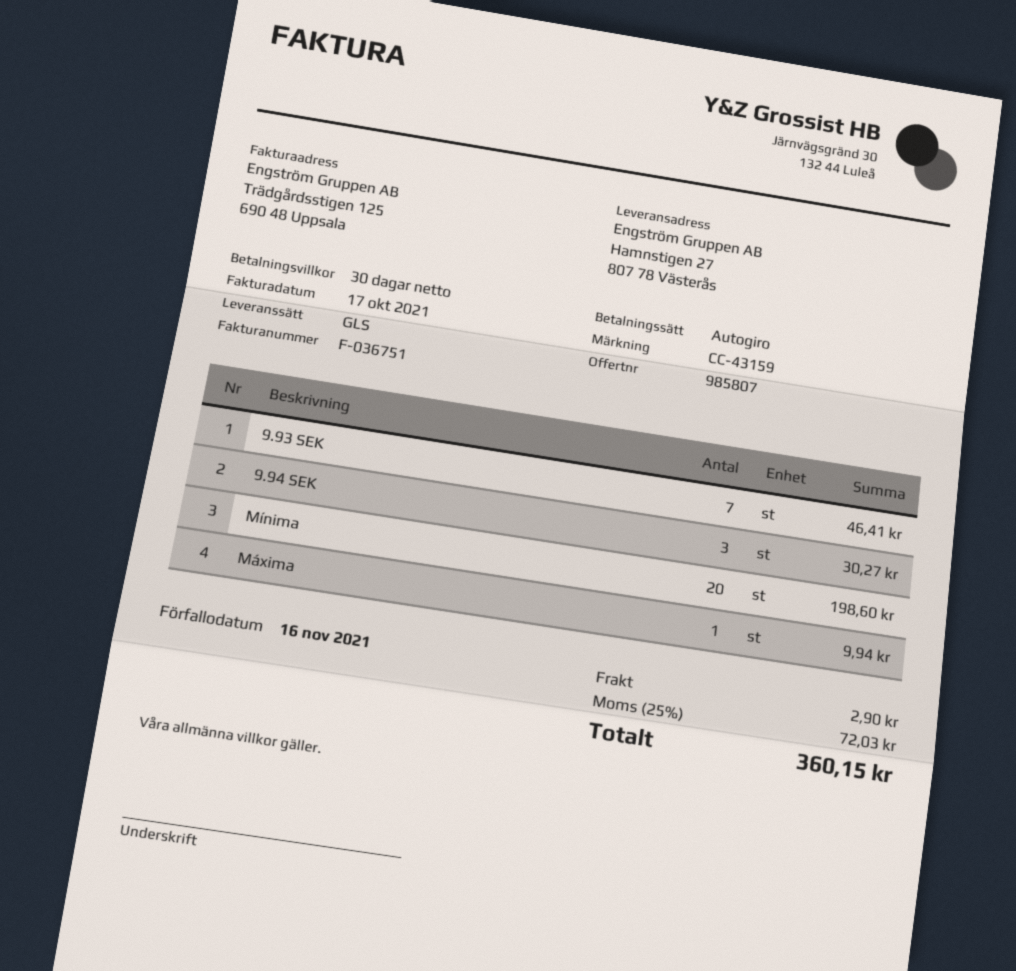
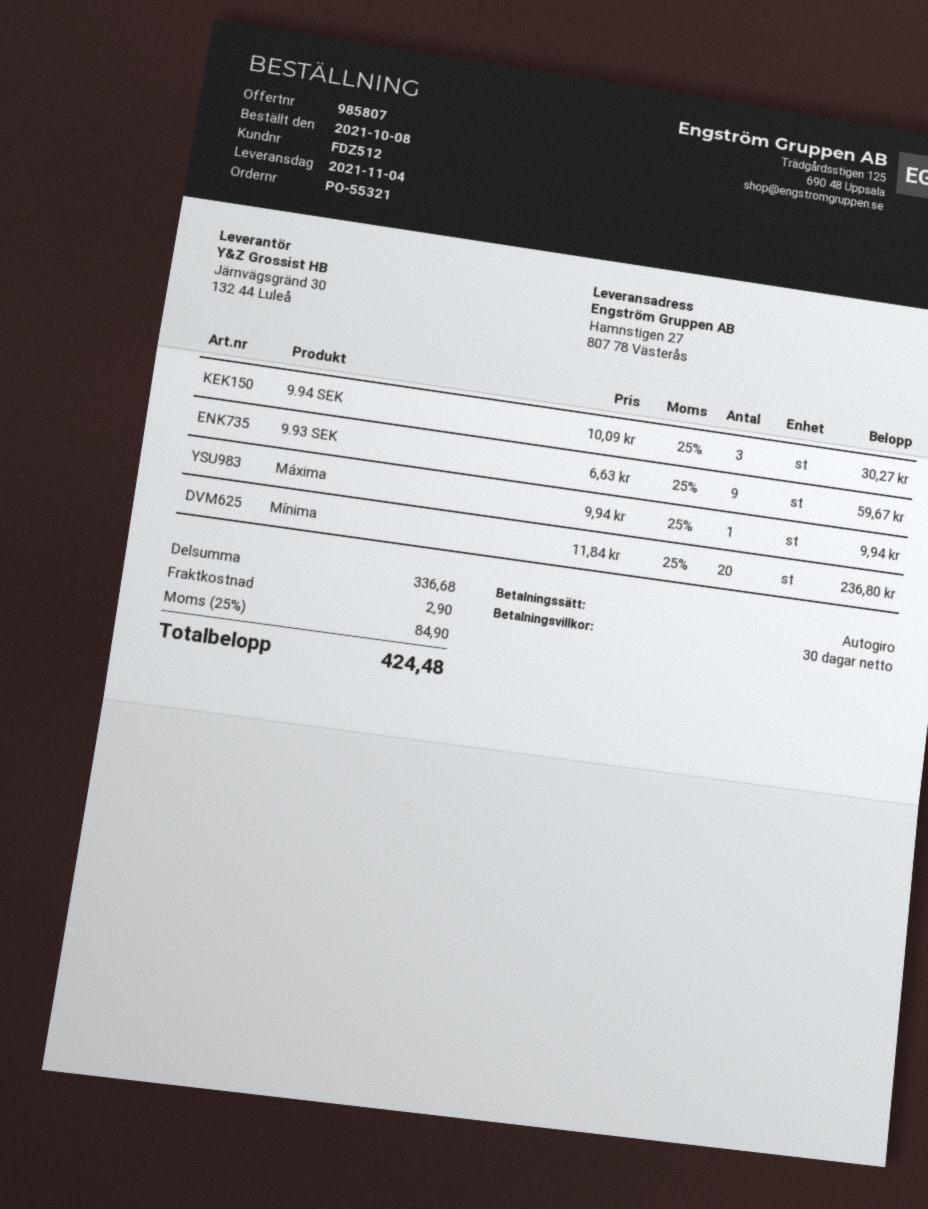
9.93 SEK: 7 for 46.41 -> 9 for 59.67
Mínima: 20 for 198.60 -> 20 for 236.80
tax: 25% = 72.03 -> 25% = 84.90
total: 360.15 -> 424.48

